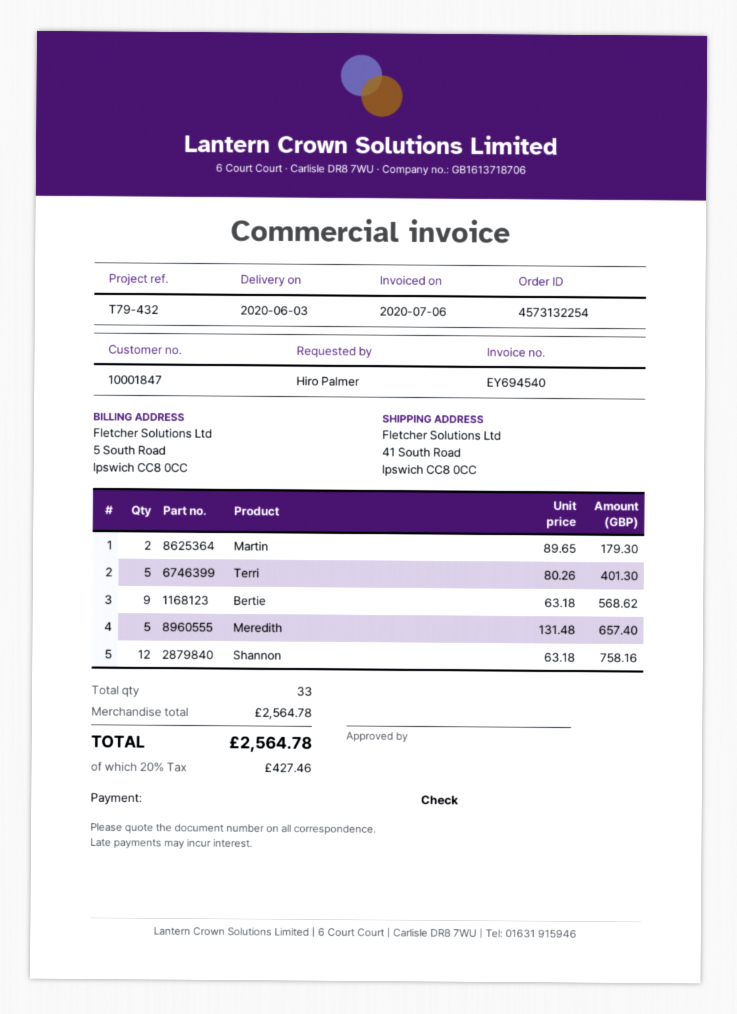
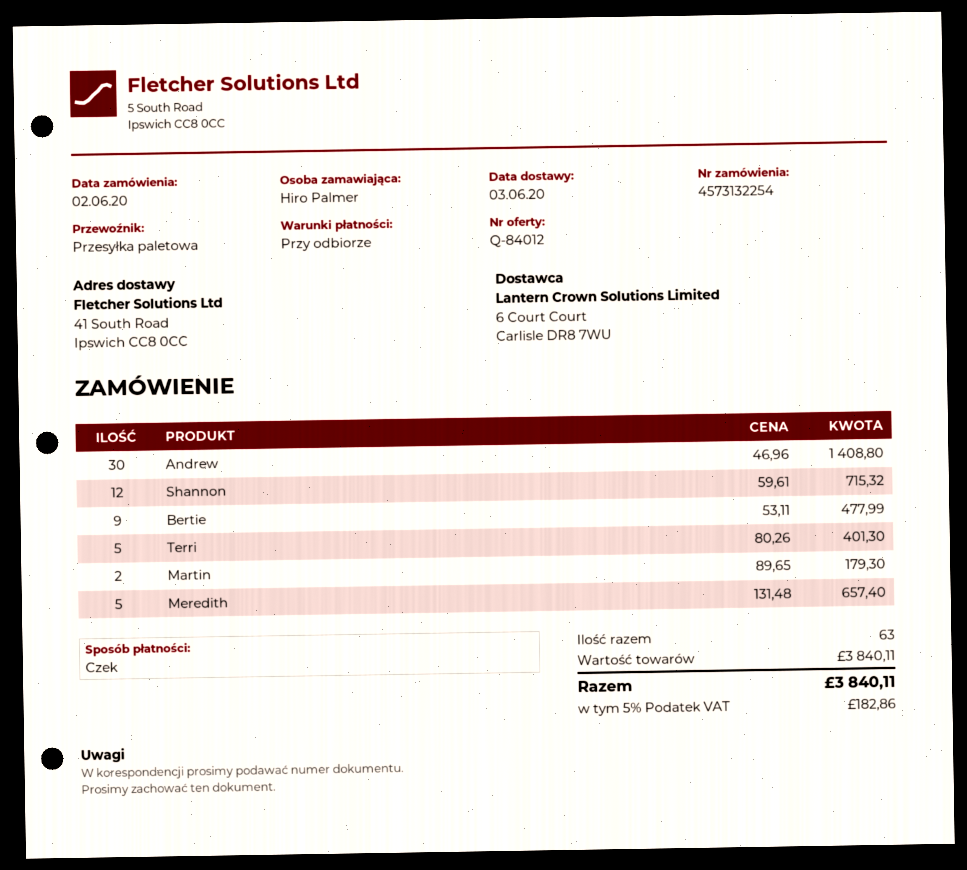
Bertie: 9 x 63.18 = 568.62 -> 9 x 53.11 = 477.99
Shannon: 12 x 63.18 = 758.16 -> 12 x 59.61 = 715.32
Andrew: none -> 30 x 46.96 = 1408.80
total quantity: 33 -> 63
subtotal: 2564.78 -> 3840.11
tax: 20% = 427.46 -> 5% = 182.86
total: 2564.78 -> 3840.11

